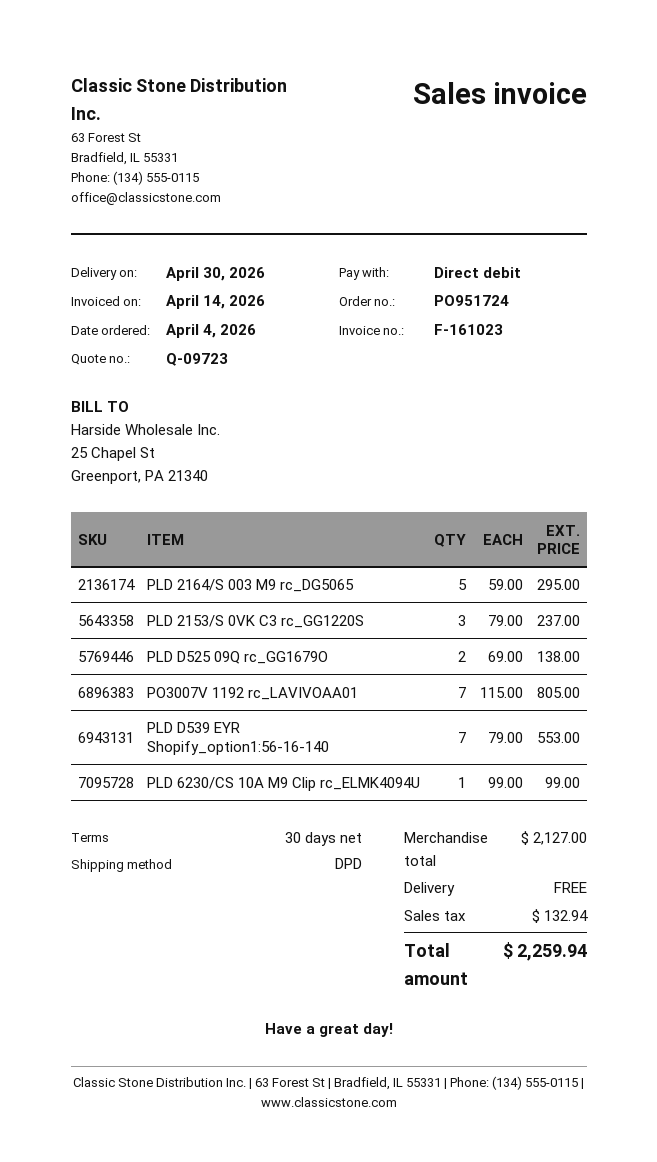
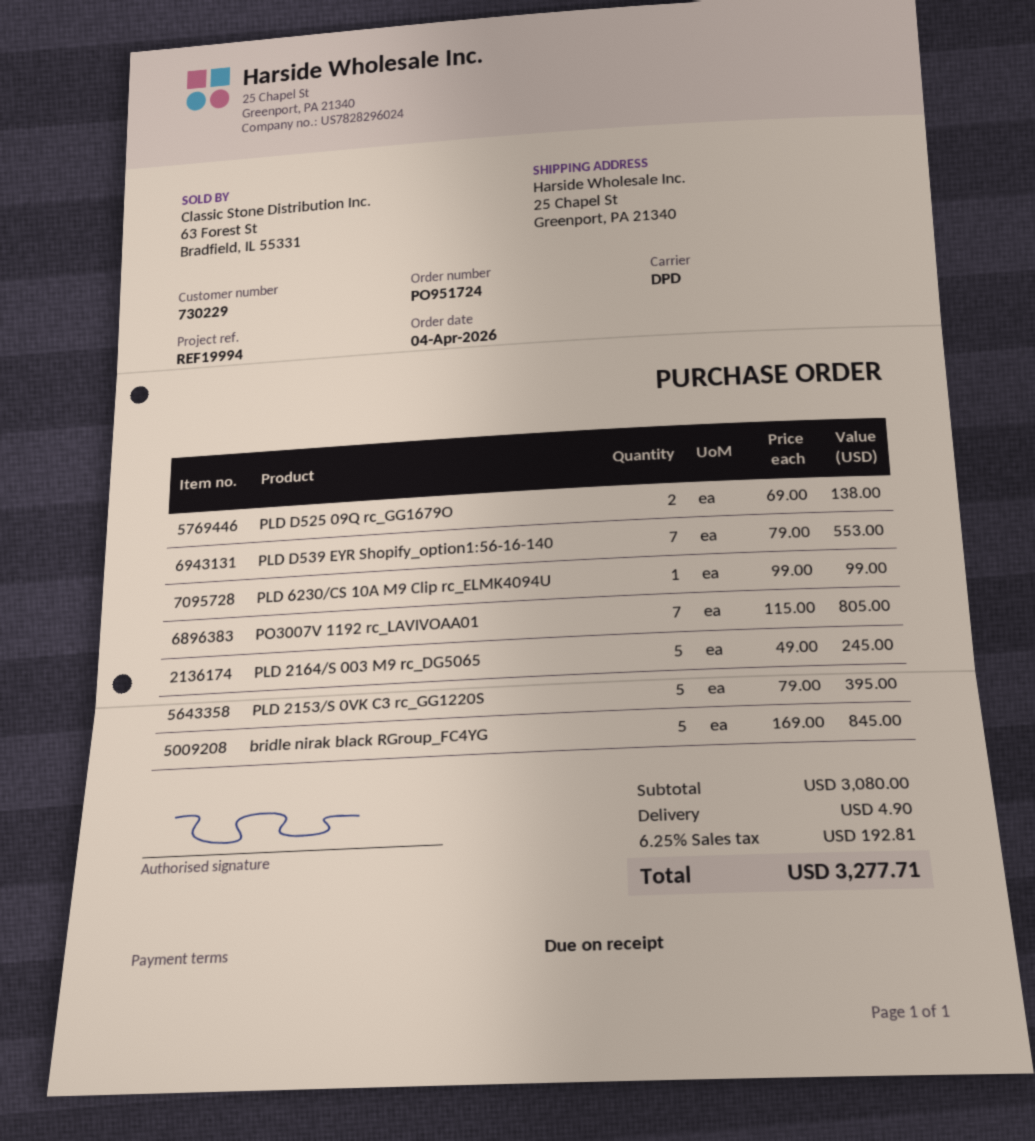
payment terms: 30 days -> on receipt
PLD 2164/S 003 M9 rc_DG5065: 5 x 59.00 = 295.00 -> 5 x 49.00 = 245.00
PLD 2153/S 0VK C3 rc_GG1220S: 3 x 79.00 = 237.00 -> 5 x 79.00 = 395.00
bridle nirak black RGroup_FC4YG: none -> 5 x 169.00 = 845.00
subtotal: 2127.00 -> 3080.00
shipping: 0.00 -> 4.90
tax: 132.94 -> 192.81
total: 2259.94 -> 3277.71

